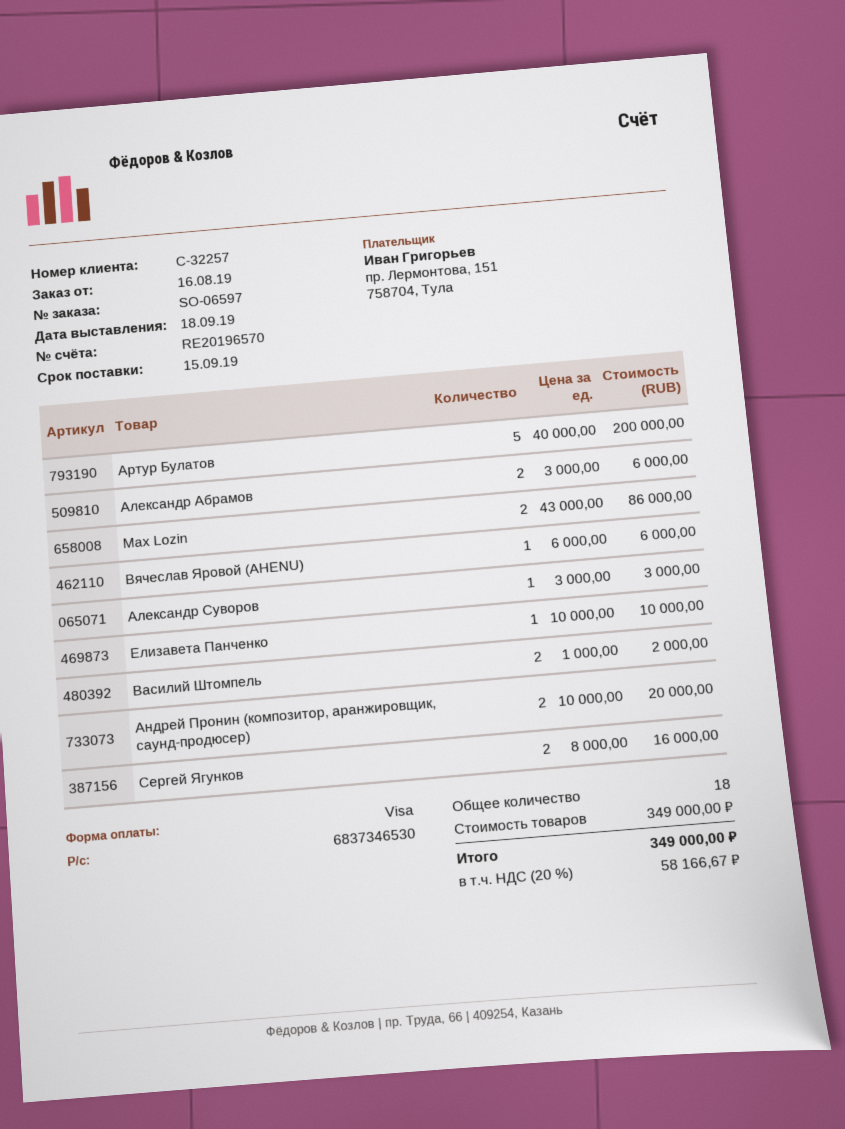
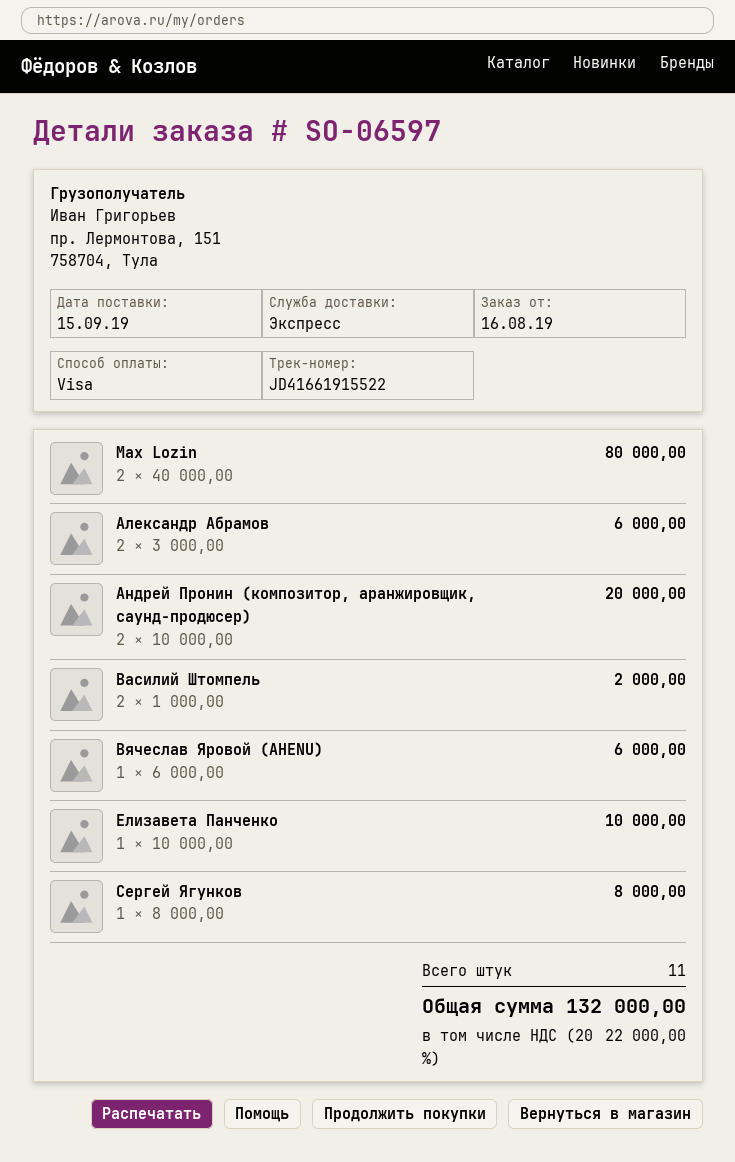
Артур Булатов: 5 x 40000.00 = 200000.00 -> none
Max Lozin: 2 x 43000.00 = 86000.00 -> 2 x 40000.00 = 80000.00
Александр Суворов: 1 x 3000.00 = 3000.00 -> none
Сергей Ягунков: 2 x 8000.00 = 16000.00 -> 1 x 8000.00 = 8000.00
total quantity: 18 -> 11
tax: 20% = 58166.67 -> 20% = 22000.00
total: 349000.00 -> 132000.00

